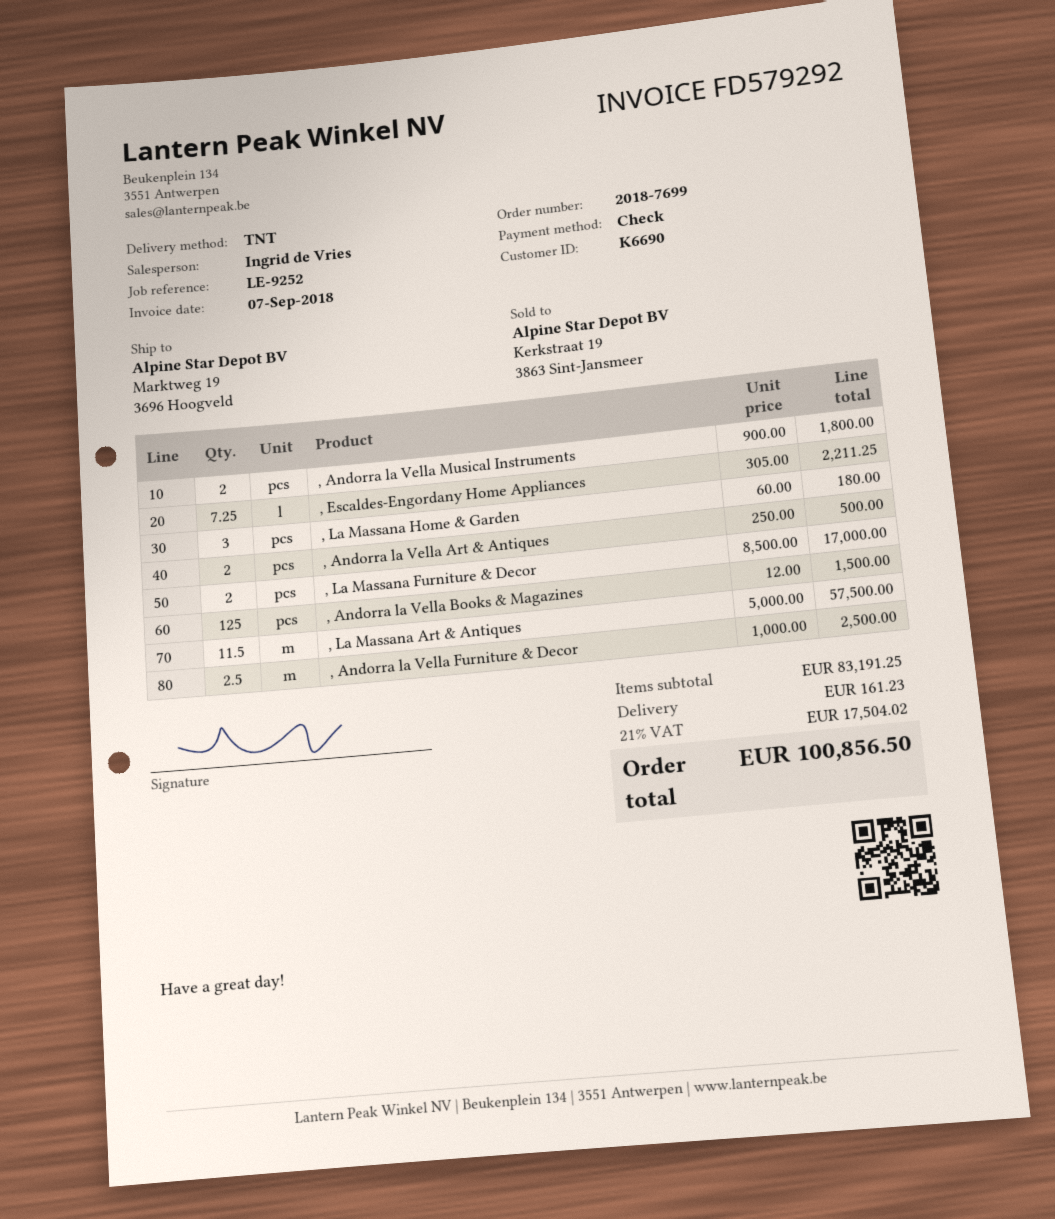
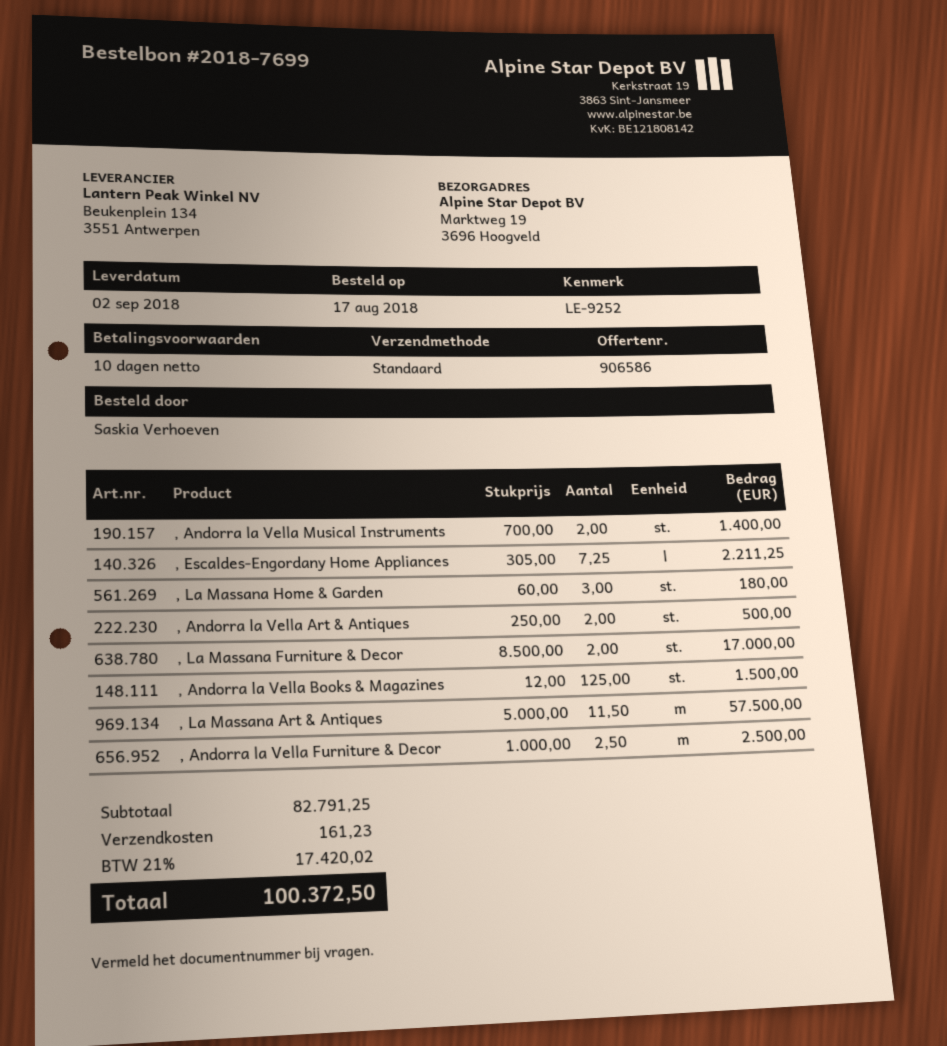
shipping method: TNT -> standard
, Andorra la Vella Musical Instruments: 2 x 900.00 = 1800.00 -> 2 x 700.00 = 1400.00
subtotal: 83191.25 -> 82791.25
tax: 21% = 17504.02 -> 21% = 17420.02
total: 100856.50 -> 100372.50

